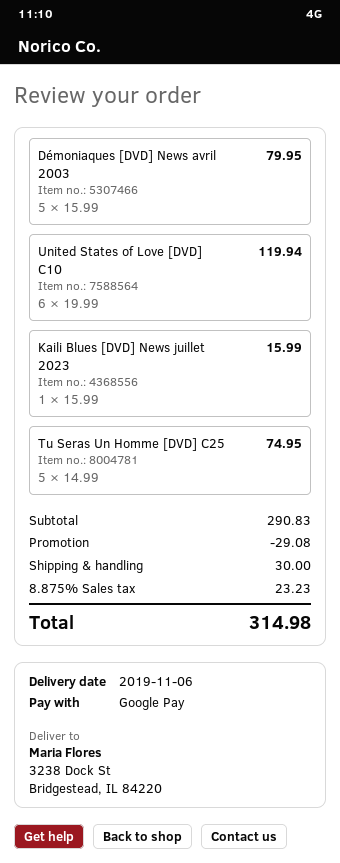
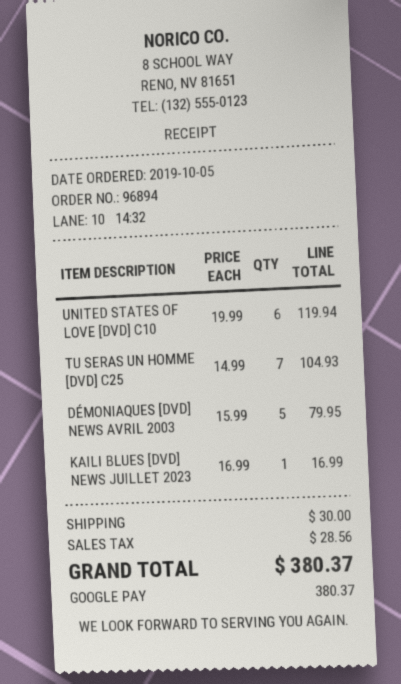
Kaili Blues [DVD] News juillet 2023: 1 x 15.99 = 15.99 -> 1 x 16.99 = 16.99
Tu Seras Un Homme [DVD] C25: 5 x 14.99 = 74.95 -> 7 x 14.99 = 104.93
discount: 29.08 -> none
tax: 23.23 -> 28.56
total: 314.98 -> 380.37

